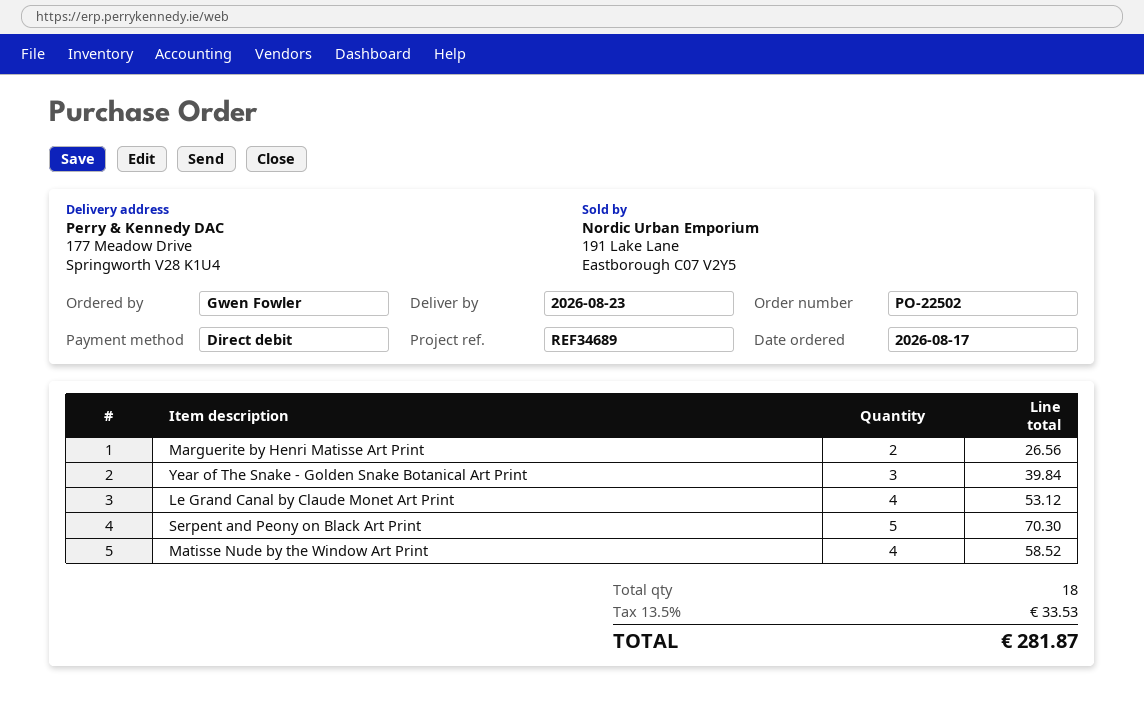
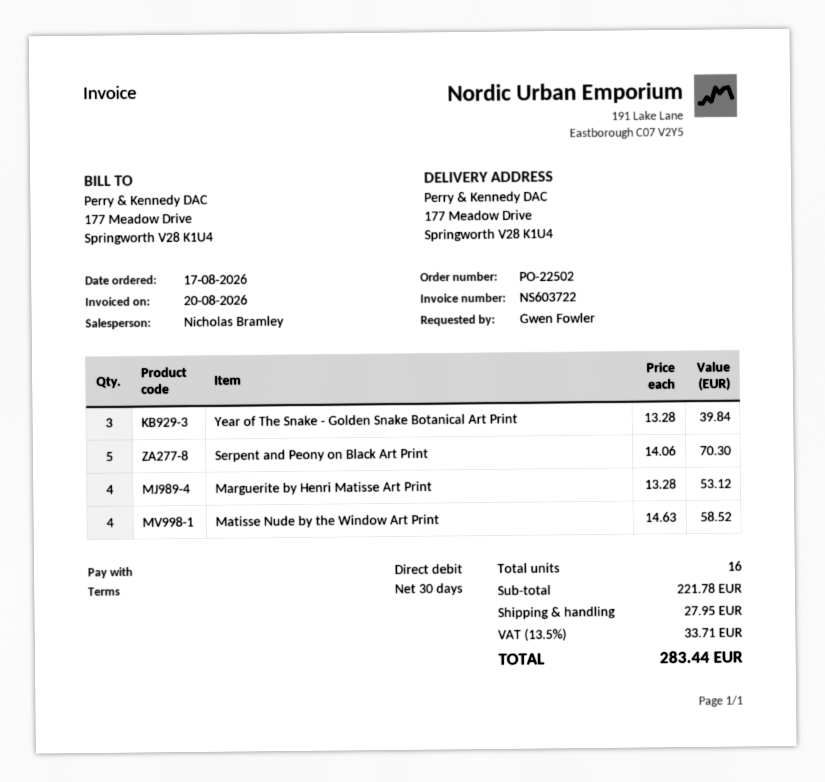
Marguerite by Henri Matisse Art Print: 2 for 26.56 -> 4 for 53.12
Le Grand Canal by Claude Monet Art Print: 4 for 53.12 -> none
total quantity: 18 -> 16
shipping: none -> 27.95
tax: 13.5% = 33.53 -> 13.5% = 33.71
total: 281.87 -> 283.44

